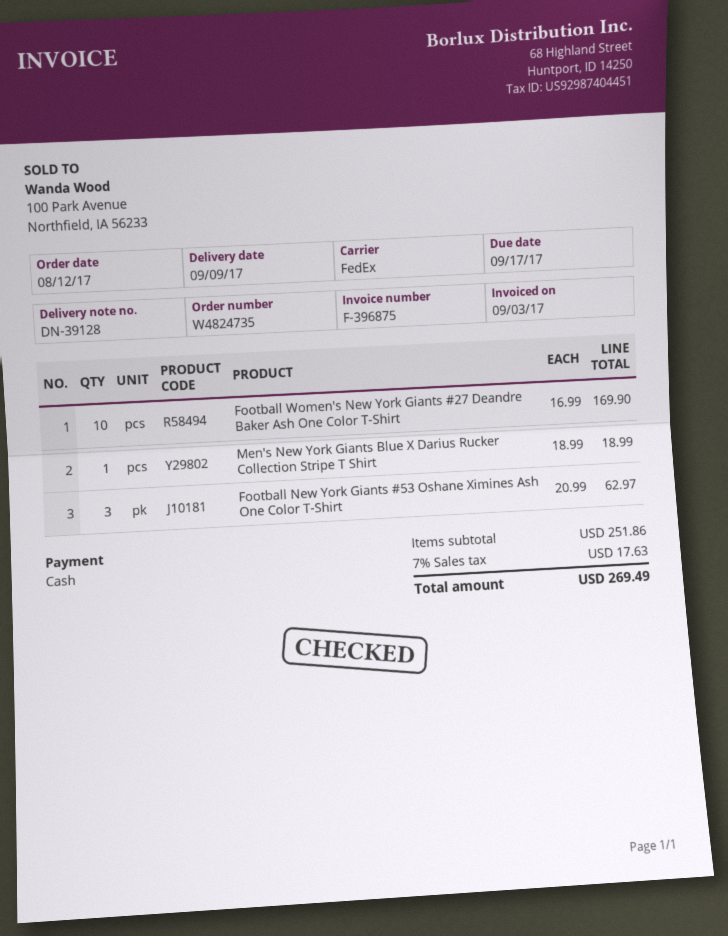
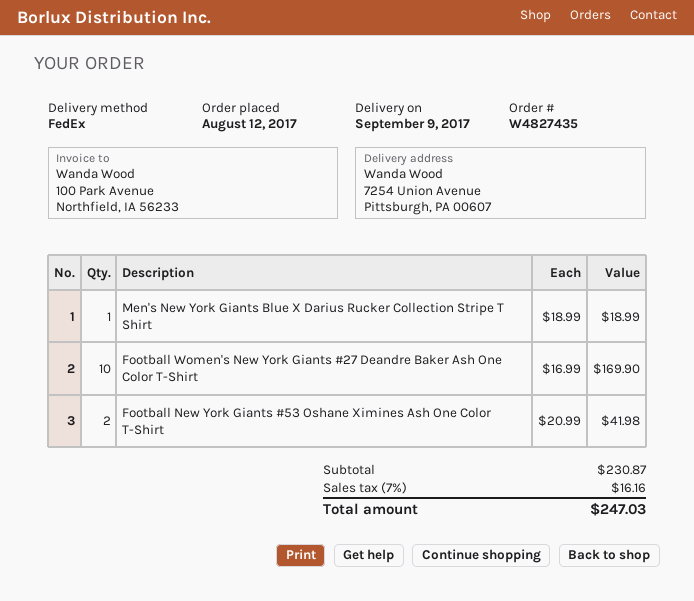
order number: W4824735 -> W4827435
Football New York Giants #53 Oshane Ximines Ash One Color T-Shirt: 3 x 20.99 = 62.97 -> 2 x 20.99 = 41.98
subtotal: 251.86 -> 230.87
tax: 7% = 17.63 -> 7% = 16.16
total: 269.49 -> 247.03

